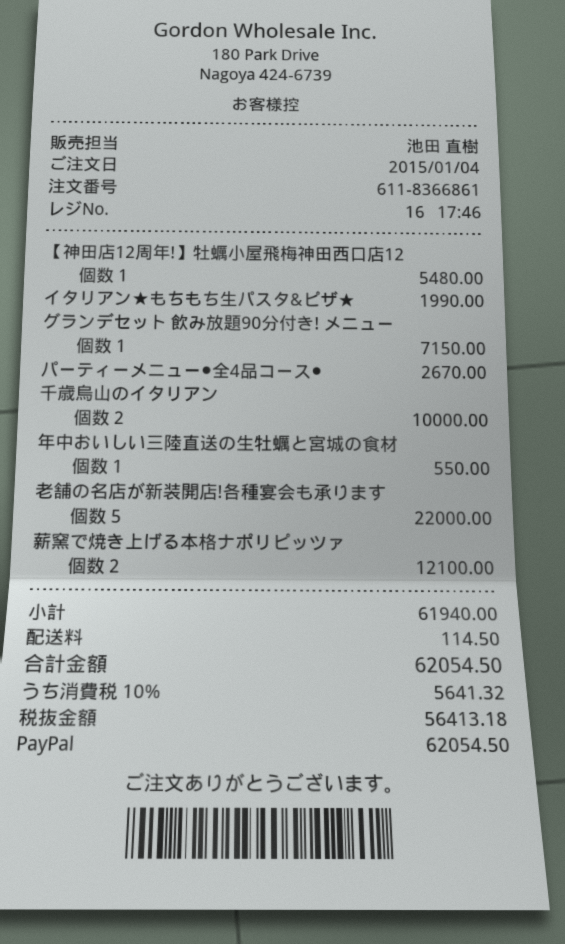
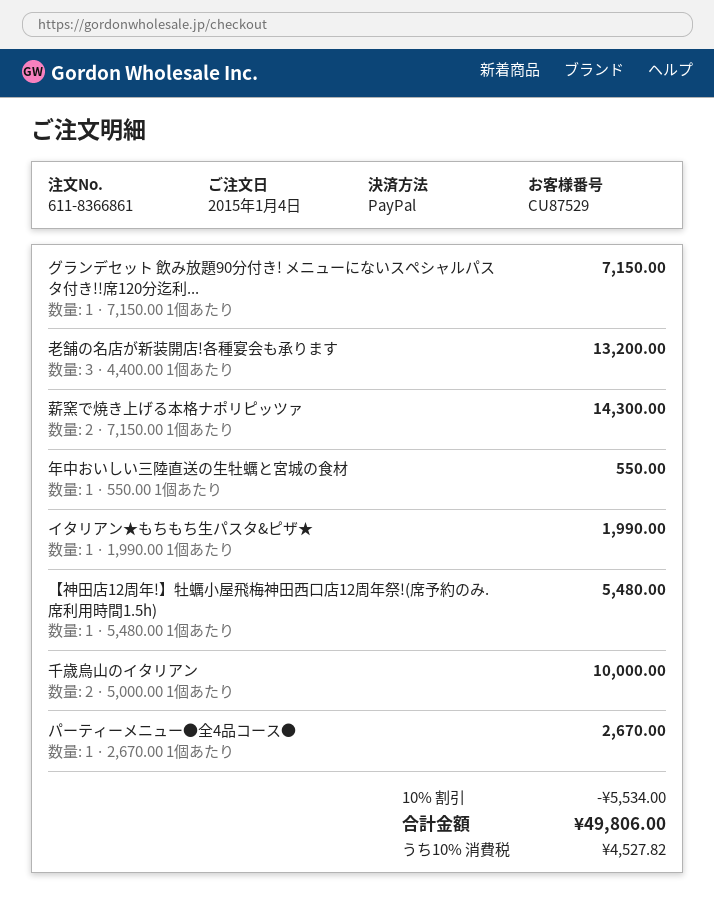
老舗の名店が新装開店!各種宴会も承ります: 5 for 22000.00 -> 3 for 13200.00
薪窯で焼き上げる本格ナポリピッツァ: 2 for 12100.00 -> 2 for 14300.00
discount: none -> 10% = 5534.00
shipping: 114.50 -> none
tax: 10% = 5641.32 -> 10% = 4527.82
total: 62054.50 -> 49806.00

